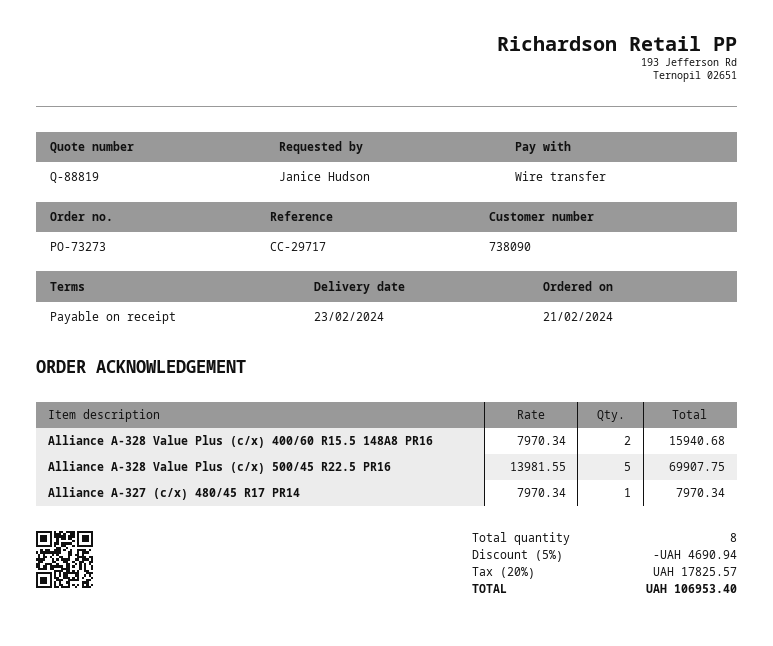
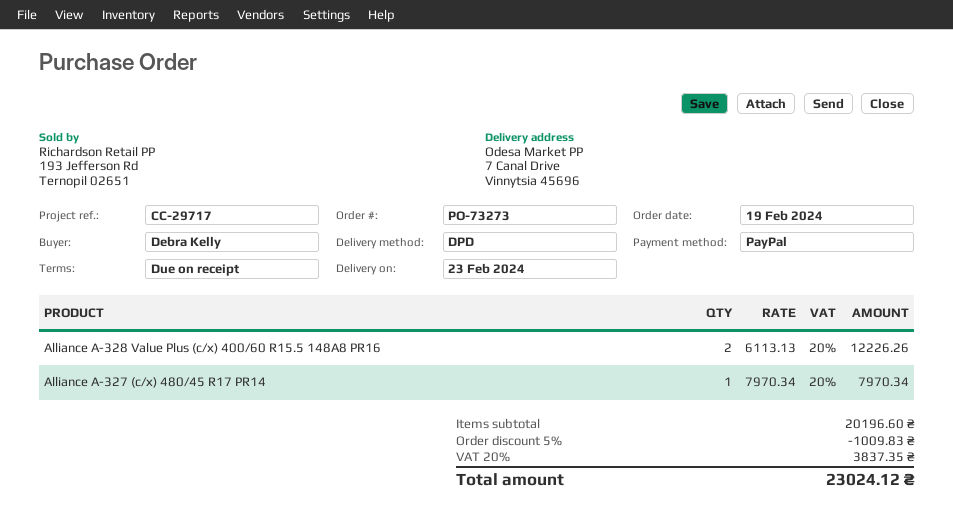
order date: 2024-02-21 -> 2024-02-19
ordered by: Janice Hudson -> Debra Kelly
payment method: bank transfer -> PayPal
Alliance A-328 Value Plus (с/х) 400/60 R15.5 148A8 PR16: 2 x 7970.34 = 15940.68 -> 2 x 6113.13 = 12226.26
Alliance A-328 Value Plus (с/х) 500/45 R22.5 PR16: 5 x 13981.55 = 69907.75 -> none
discount: 5% = 4690.94 -> 5% = 1009.83
tax: 20% = 17825.57 -> 20% = 3837.35
total: 106953.40 -> 23024.12

